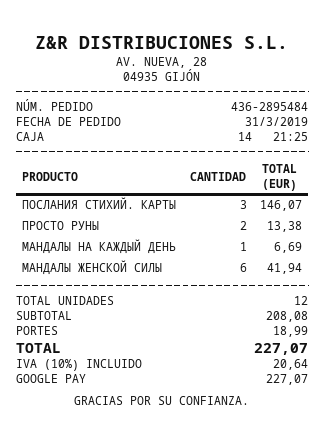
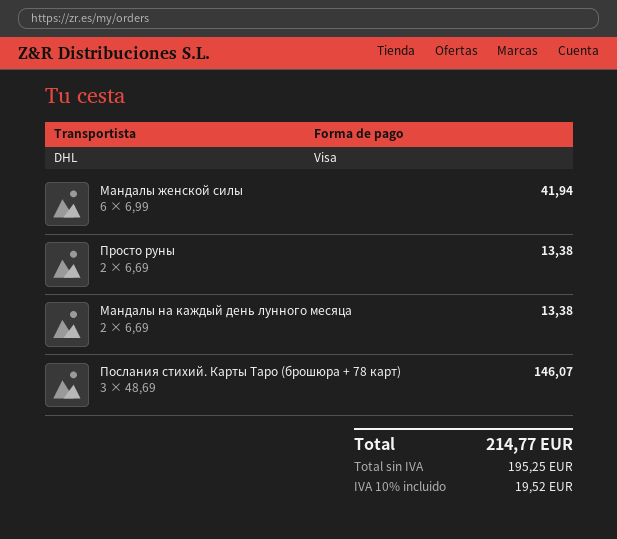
payment method: Google Pay -> Visa
МАНДАЛЫ НА КАЖДЫЙ ДЕНЬ: 1 for 6.69 -> 2 for 13.38
shipping: 18.99 -> none
tax: 10% = 20.64 -> 10% = 19.52
total: 227.07 -> 214.77

